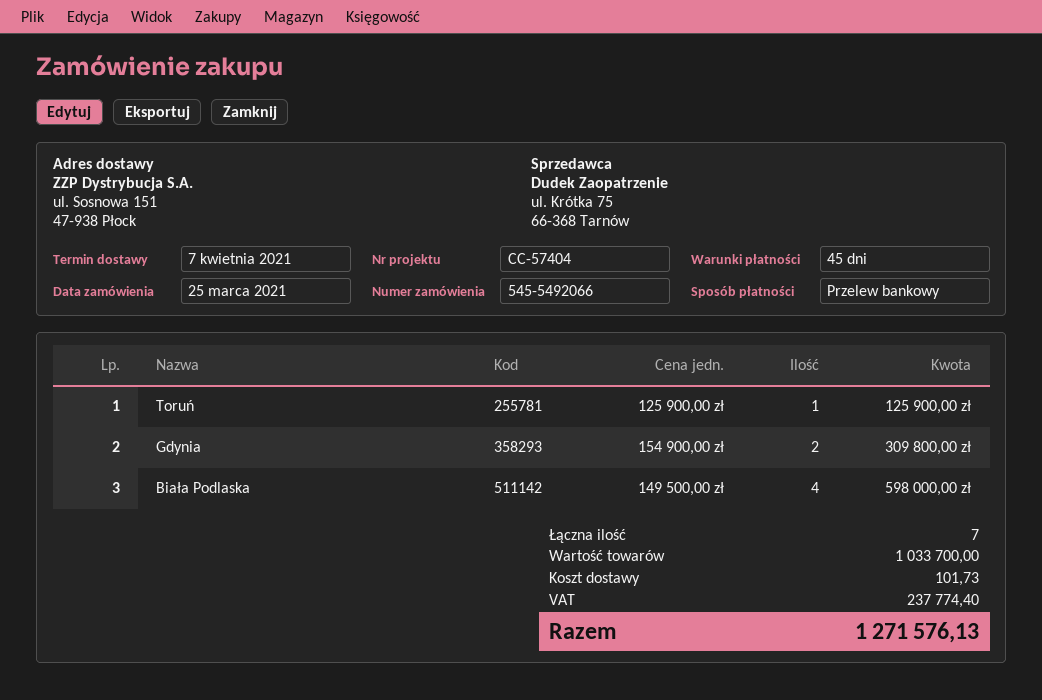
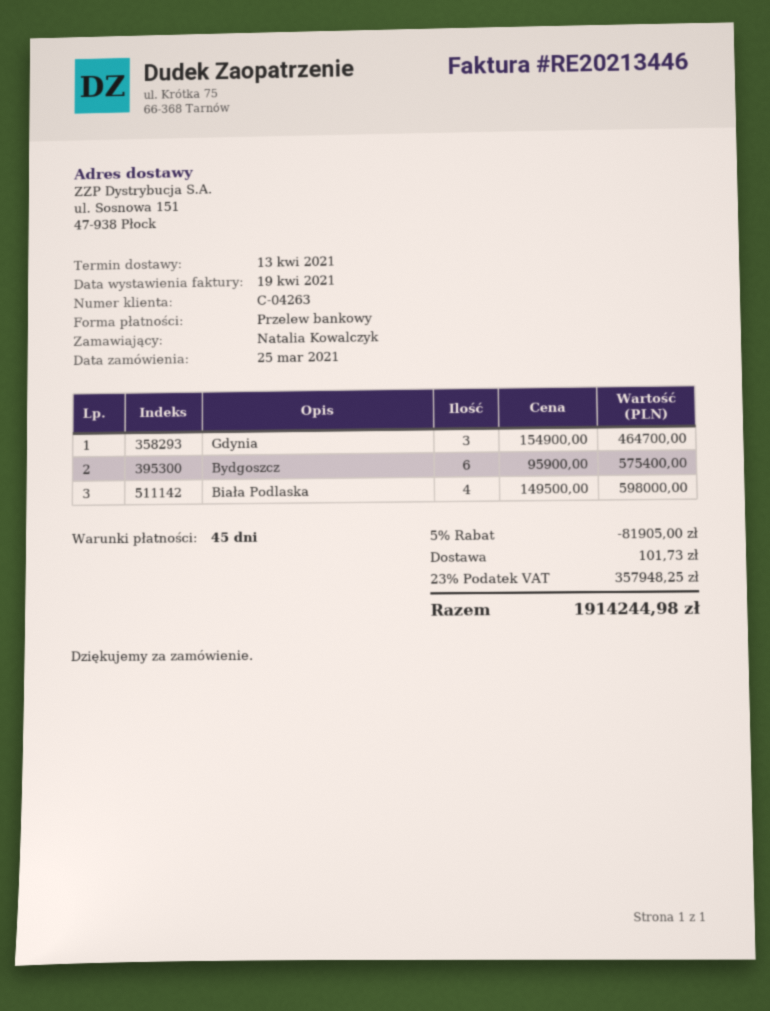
delivery date: 2021-04-07 -> 2021-04-13
Toruń: 1 x 125900.00 = 125900.00 -> none
Gdynia: 2 x 154900.00 = 309800.00 -> 3 x 154900.00 = 464700.00
Bydgoszcz: none -> 6 x 95900.00 = 575400.00
discount: none -> 5% = 81905.00
tax: 237774.40 -> 357948.25
total: 1271576.13 -> 1914244.98

